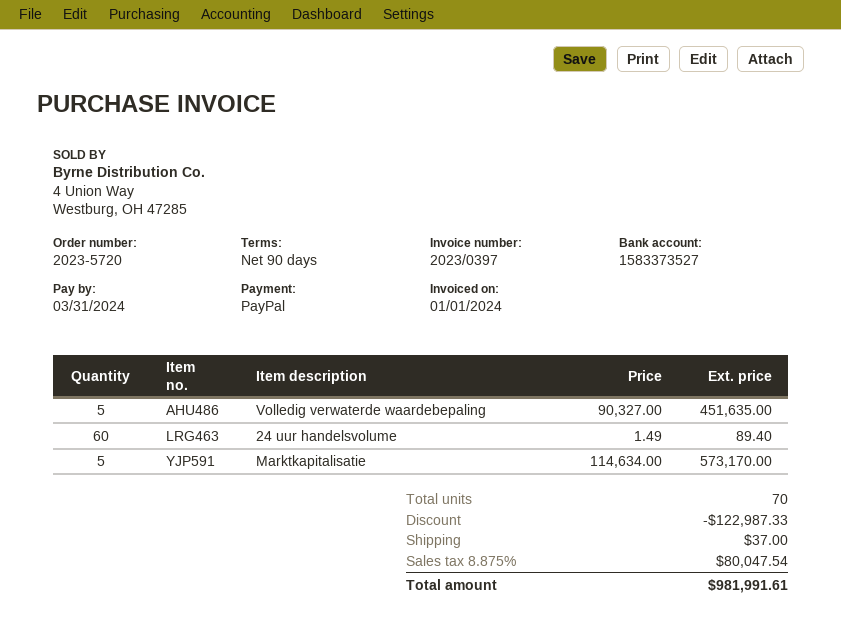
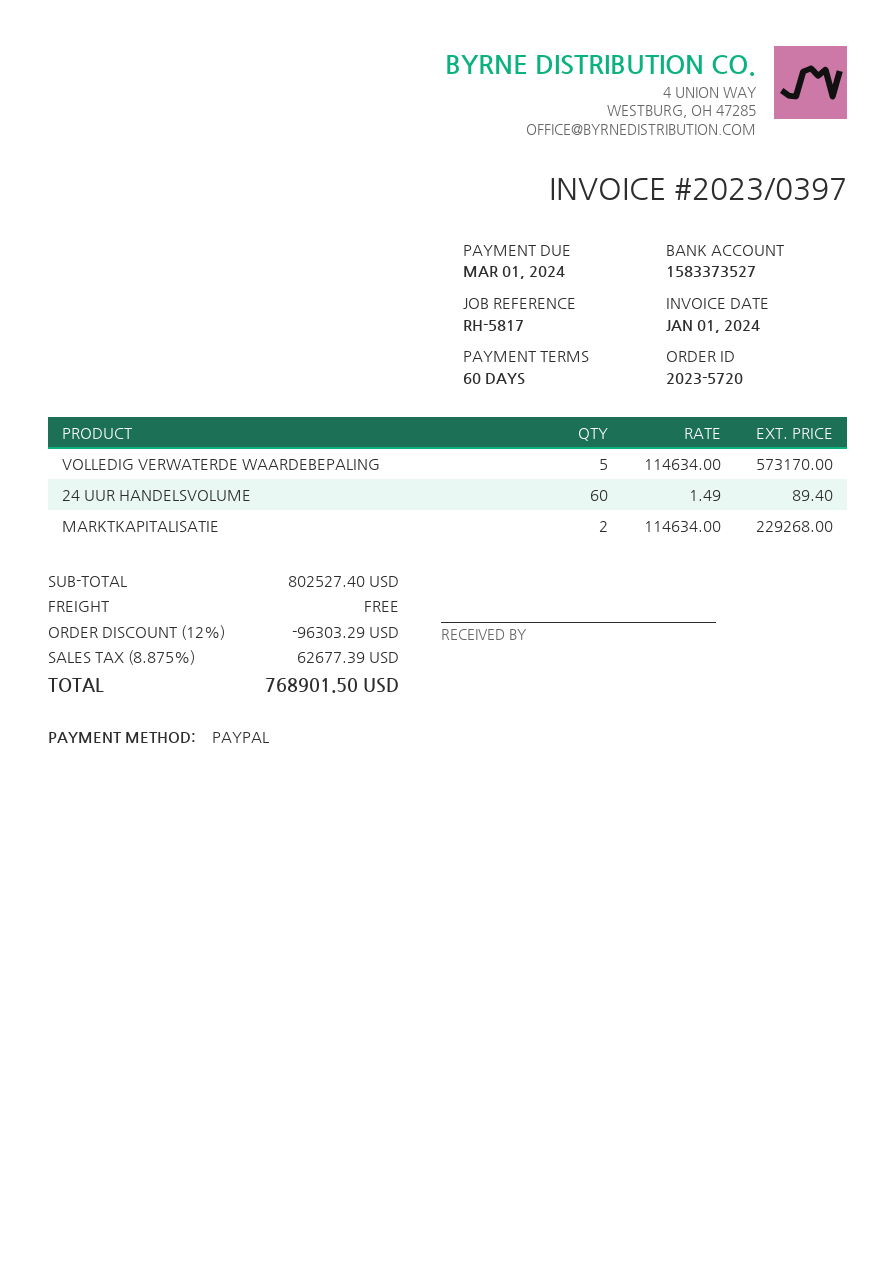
payment terms: 90 days -> 60 days
due date: 2024-03-31 -> 2024-03-01
Volledig verwaterde waardebepaling: 5 x 90327.00 = 451635.00 -> 5 x 114634.00 = 573170.00
Marktkapitalisatie: 5 x 114634.00 = 573170.00 -> 2 x 114634.00 = 229268.00
discount: 122987.33 -> 96303.29
shipping: 37.00 -> 0.00
tax: 8.875% = 80047.54 -> 8.875% = 62677.39
total: 981991.61 -> 768901.50

